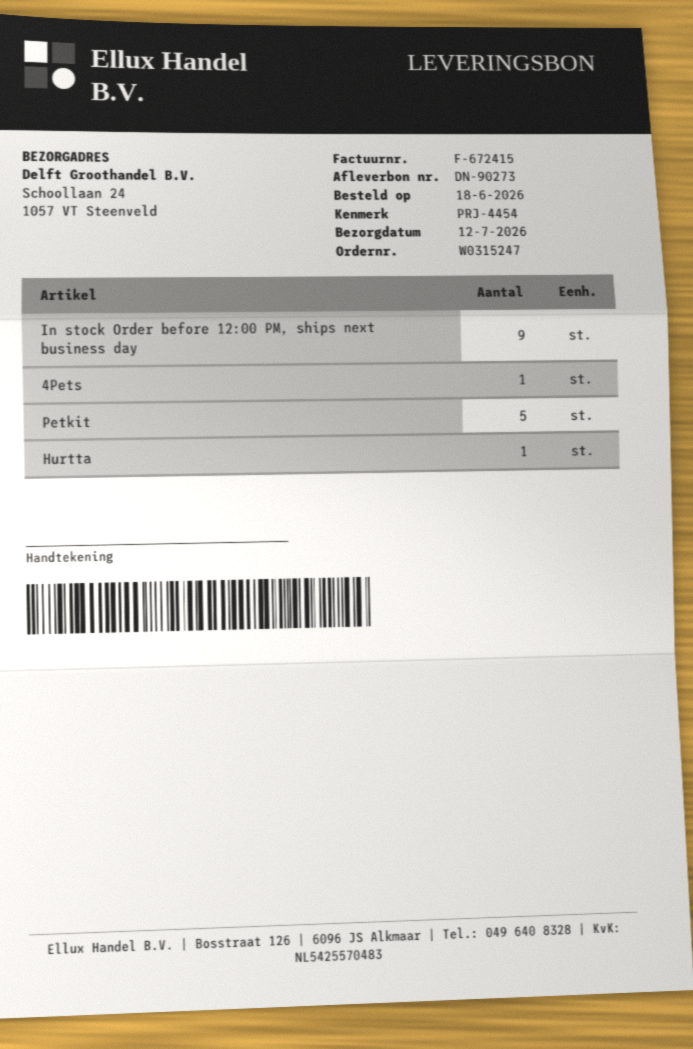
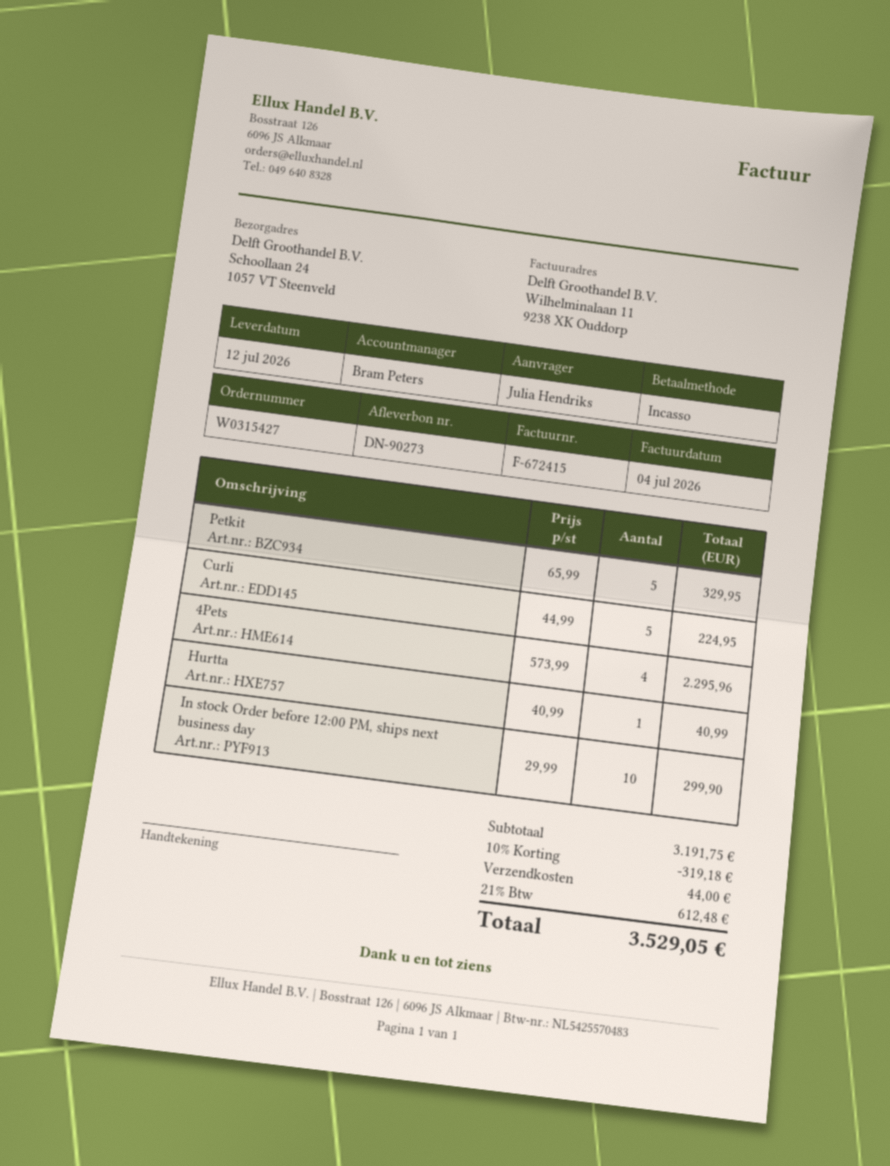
order number: W0315247 -> W0315427
In stock Order before 12:00 PM, ships next business day: 9 -> 10
4Pets: 1 -> 4
Curli: none -> 5

